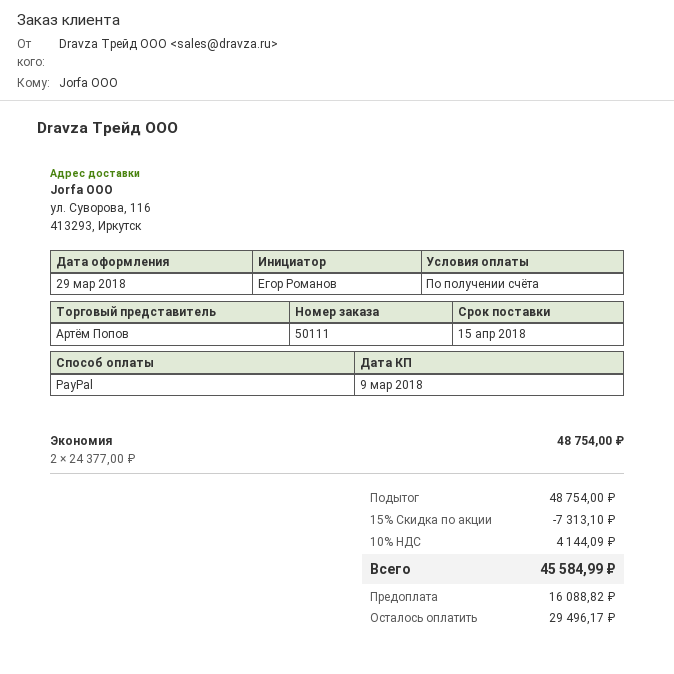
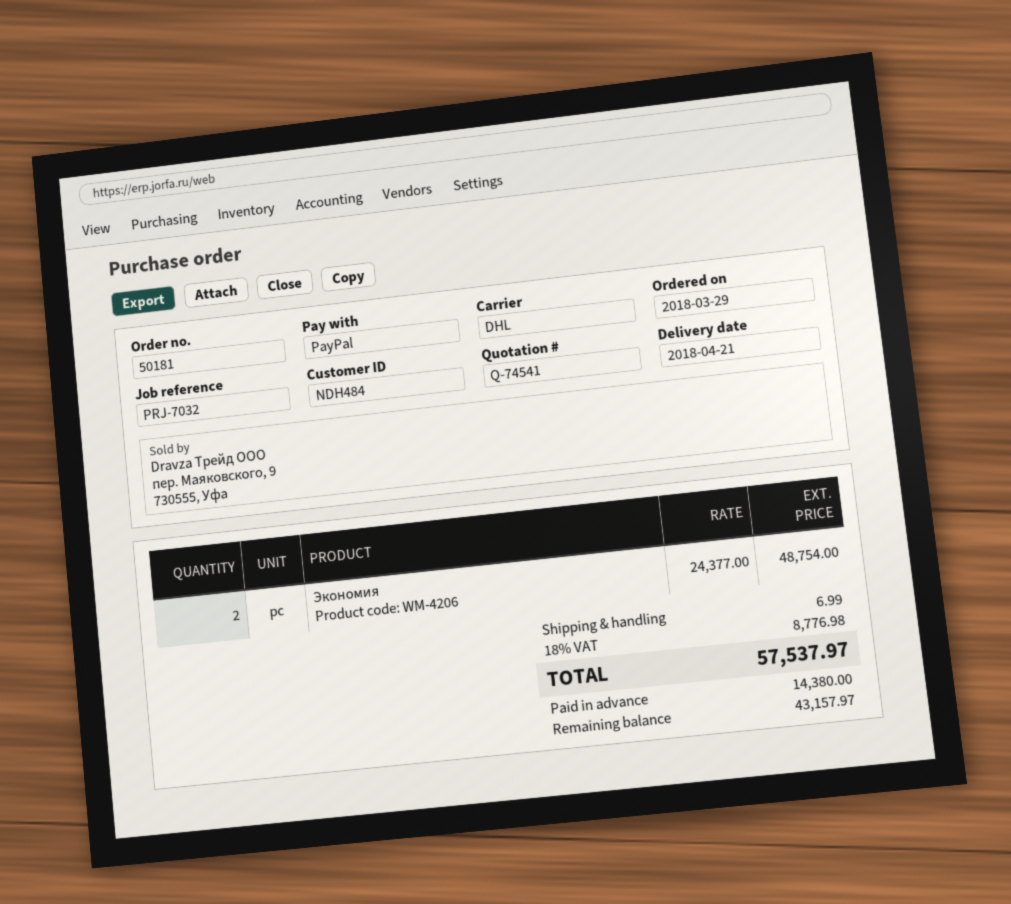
order number: 50111 -> 50181
delivery date: 2018-04-15 -> 2018-04-21
discount: 15% = 7313.10 -> none
shipping: none -> 6.99
tax: 10% = 4144.09 -> 18% = 8776.98
total: 45584.99 -> 57537.97
deposit: 16088.82 -> 14380.00
balance: 29496.17 -> 43157.97

